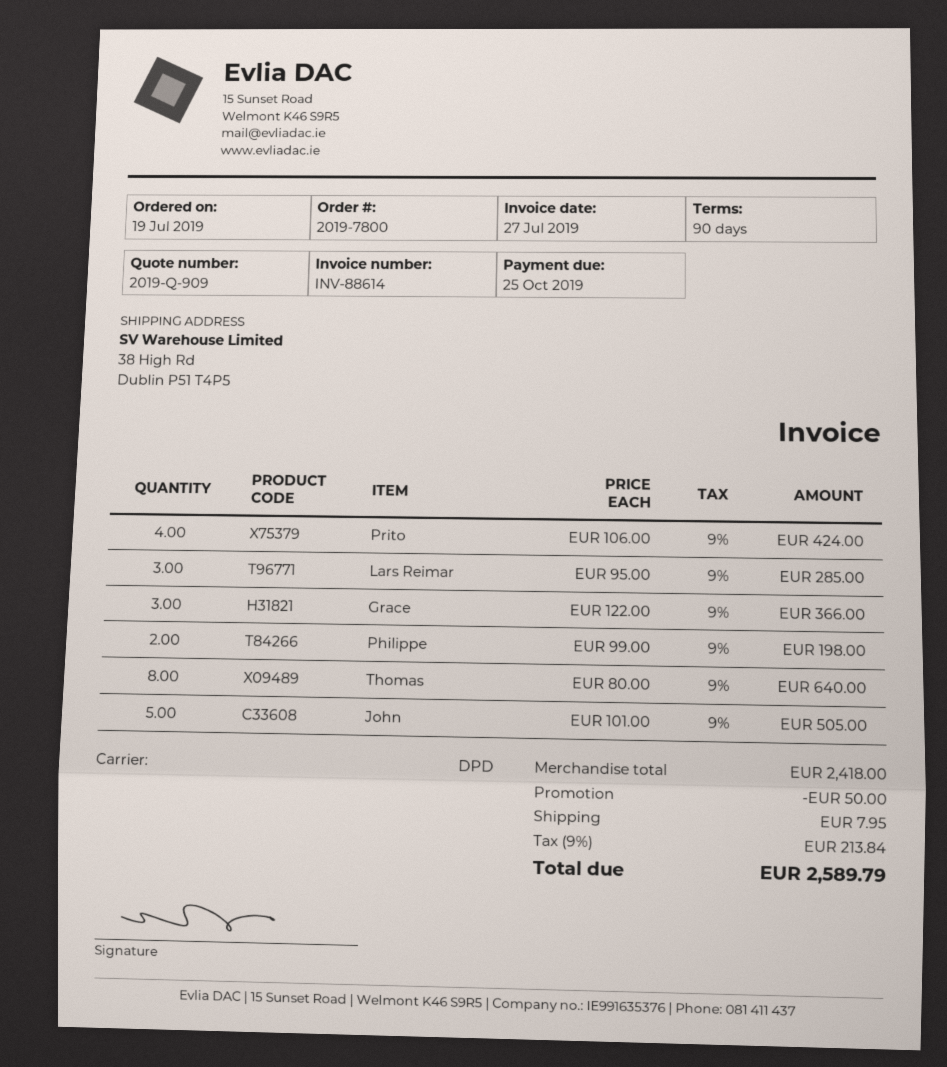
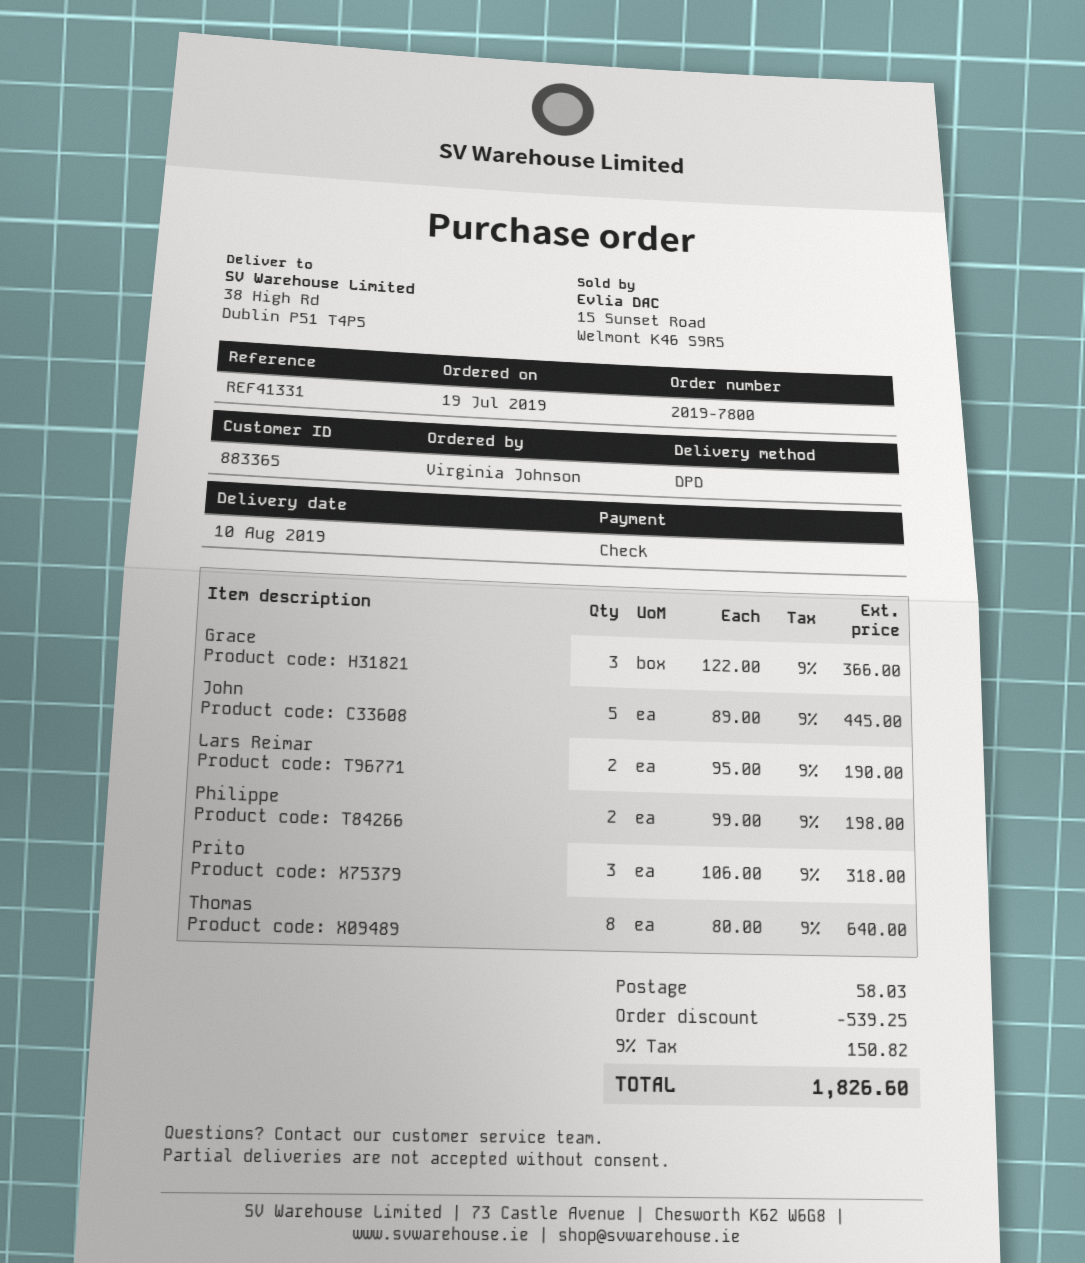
Prito: 4 x 106.00 = 424.00 -> 3 x 106.00 = 318.00
Lars Reimar: 3 x 95.00 = 285.00 -> 2 x 95.00 = 190.00
John: 5 x 101.00 = 505.00 -> 5 x 89.00 = 445.00
discount: 50.00 -> 539.25
shipping: 7.95 -> 58.03
tax: 9% = 213.84 -> 9% = 150.82
total: 2589.79 -> 1826.60

